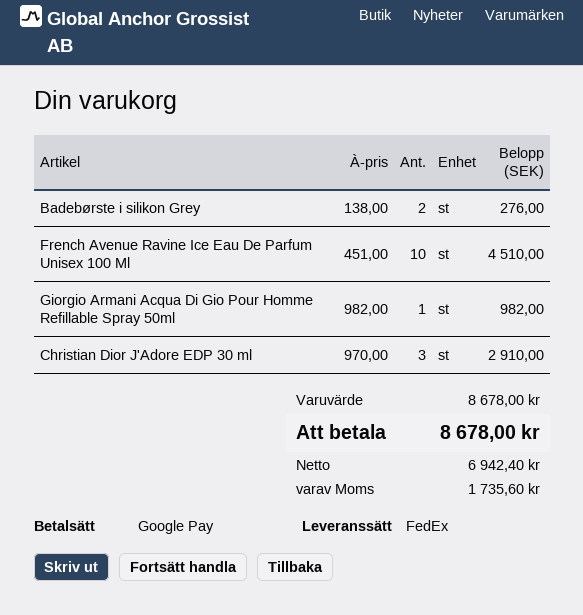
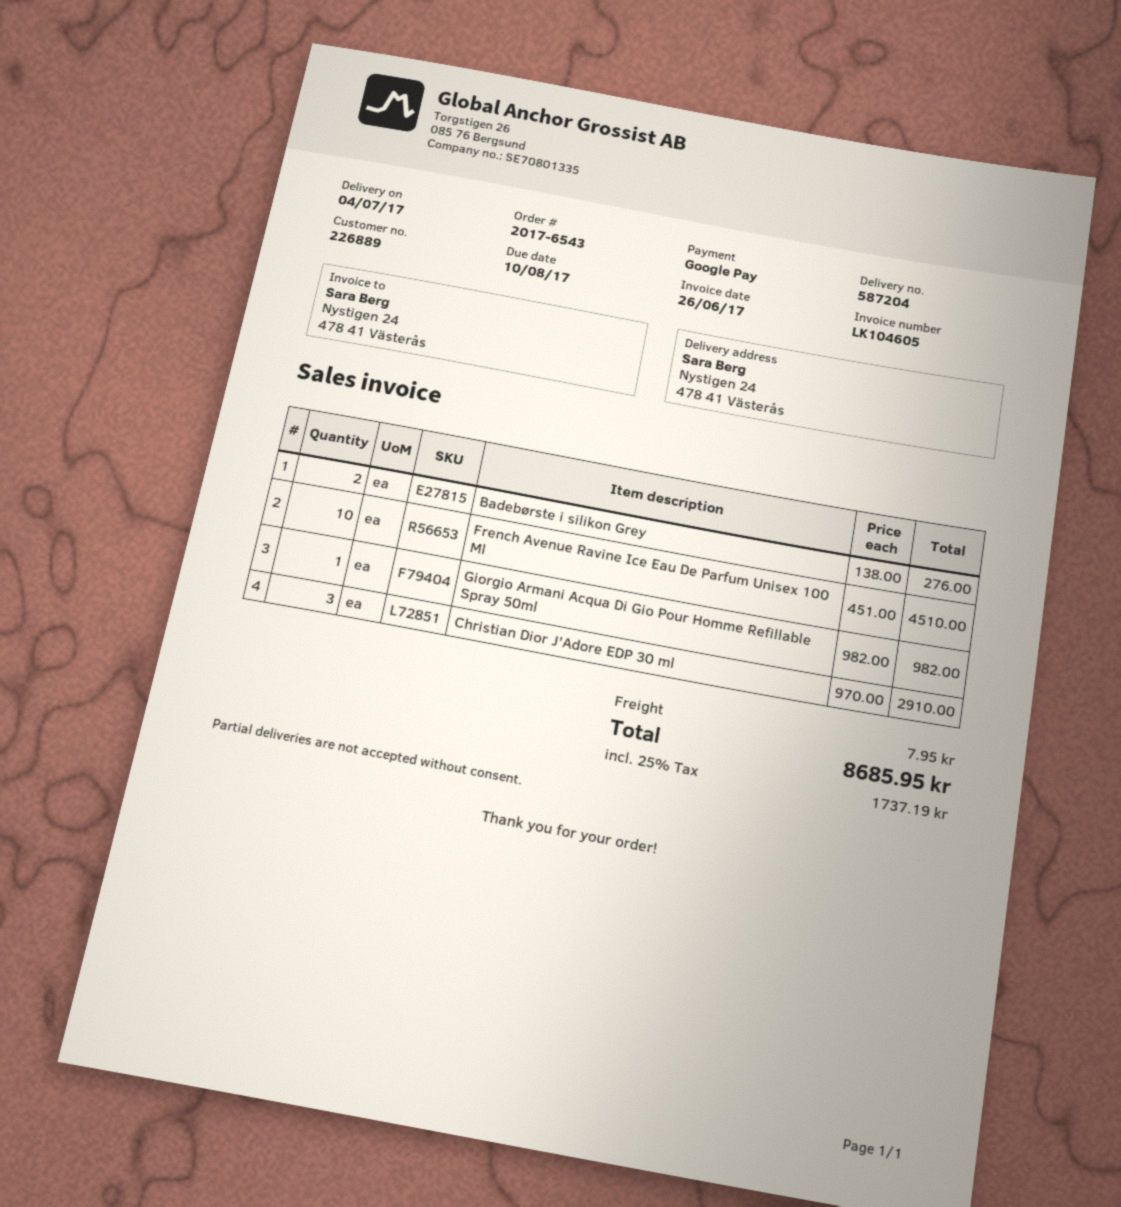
shipping: none -> 7.95
tax: 1735.60 -> 1737.19
total: 8678.00 -> 8685.95

